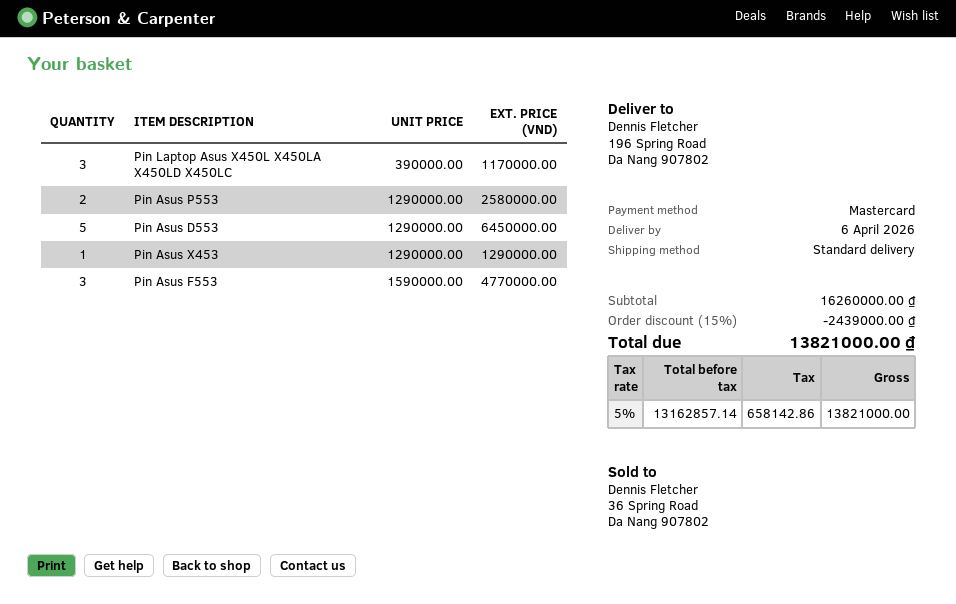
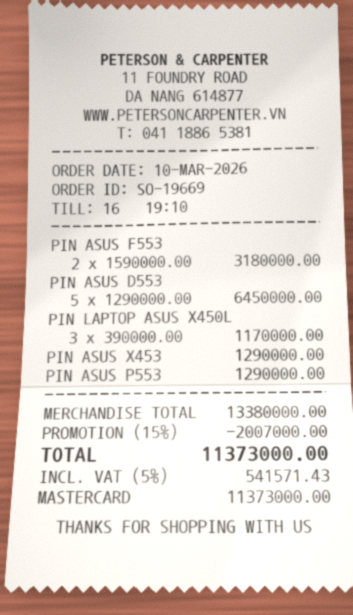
Pin Asus P553: 2 x 1290000.00 = 2580000.00 -> 1 x 1290000.00 = 1290000.00
Pin Asus F553: 3 x 1590000.00 = 4770000.00 -> 2 x 1590000.00 = 3180000.00
subtotal: 16260000.00 -> 13380000.00
discount: 15% = 2439000.00 -> 15% = 2007000.00
tax: 5% = 658142.86 -> 5% = 541571.43
total: 13821000.00 -> 11373000.00

